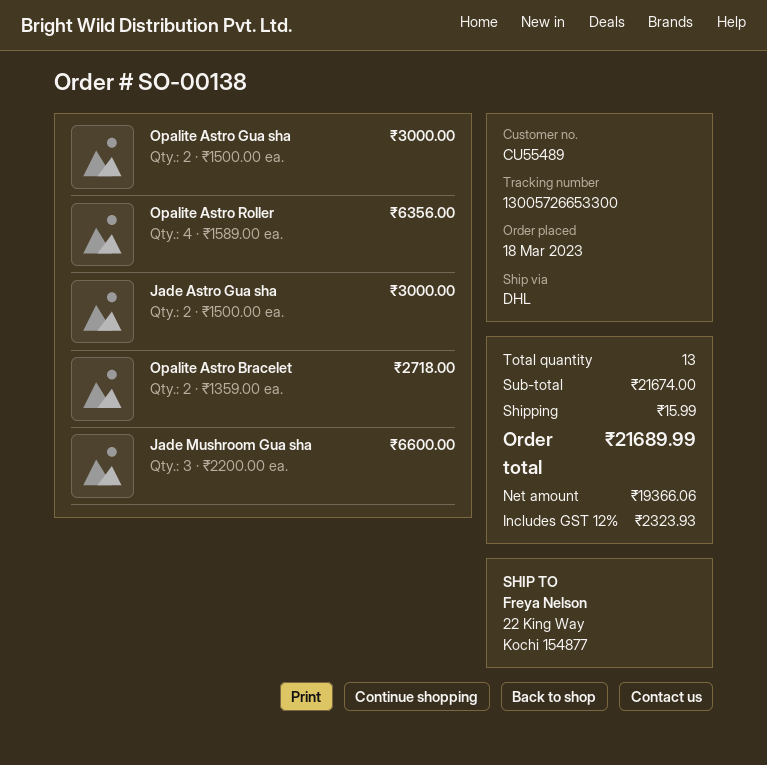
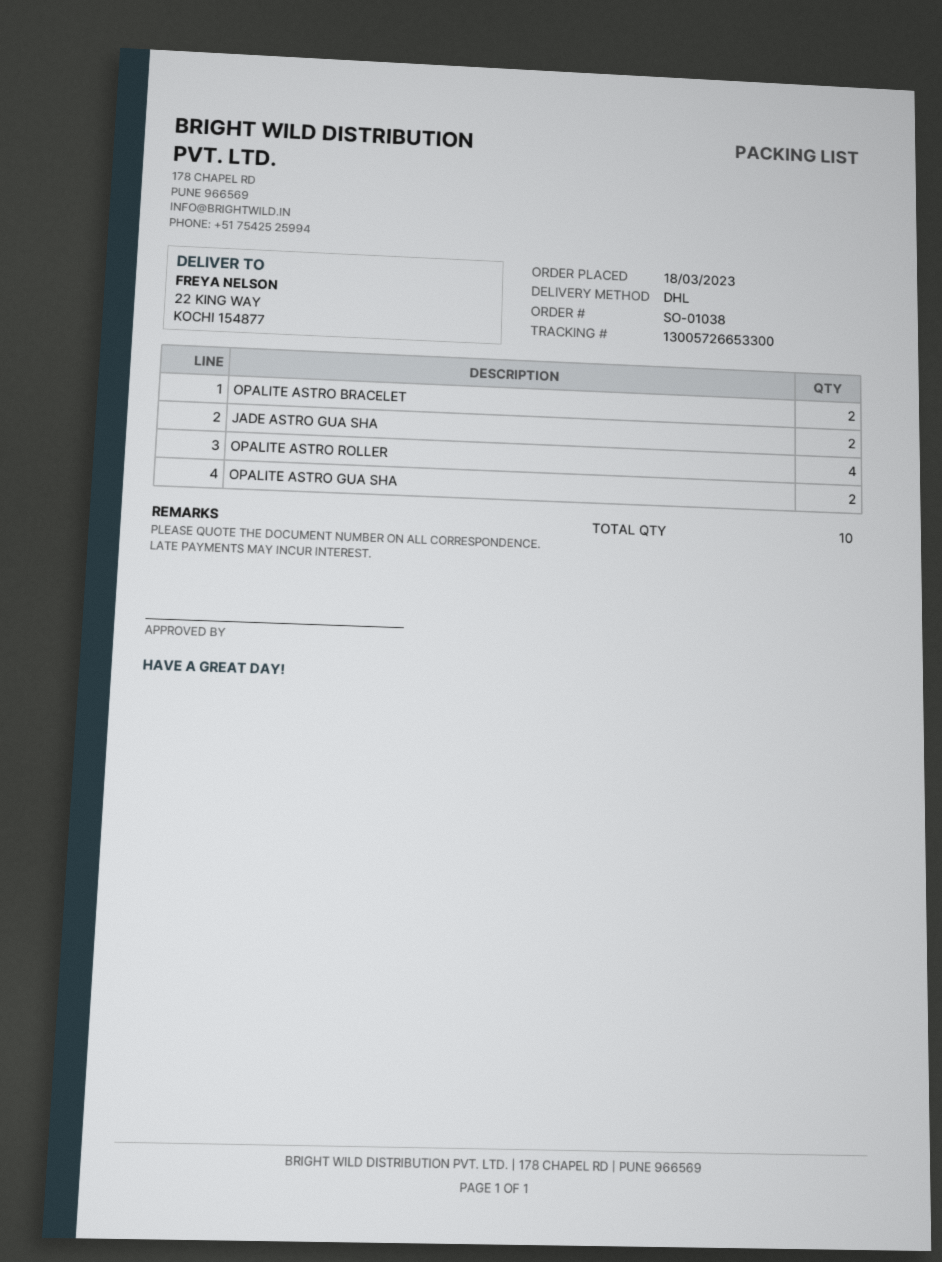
order number: SO-00138 -> SO-01038
Jade Mushroom Gua sha: 3 -> none
total quantity: 13 -> 10

